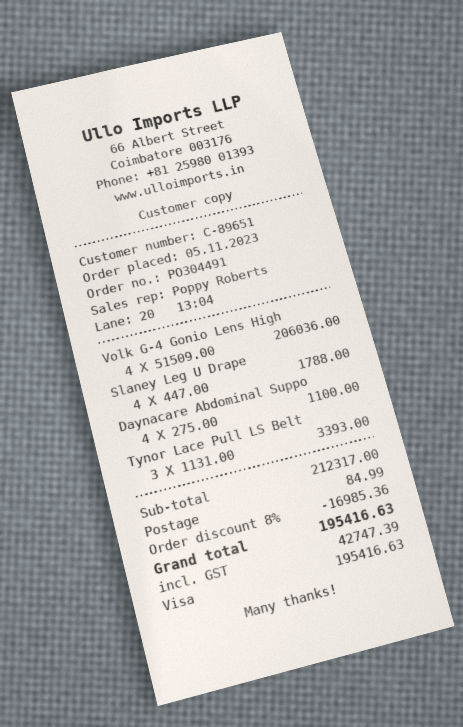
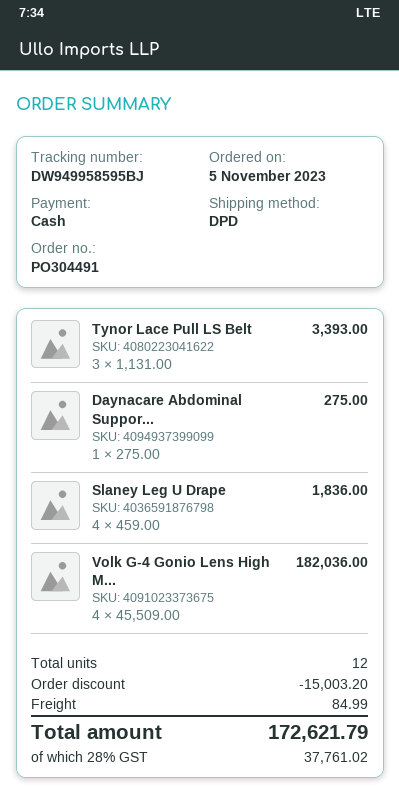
payment method: Visa -> cash
Volk G-4 Gonio Lens High: 4 x 51509.00 = 206036.00 -> 4 x 45509.00 = 182036.00
Slaney Leg U Drape: 4 x 447.00 = 1788.00 -> 4 x 459.00 = 1836.00
Daynacare Abdominal Suppo: 4 x 275.00 = 1100.00 -> 1 x 275.00 = 275.00
discount: 16985.36 -> 15003.20
tax: 42747.39 -> 37761.02
total: 195416.63 -> 172621.79

